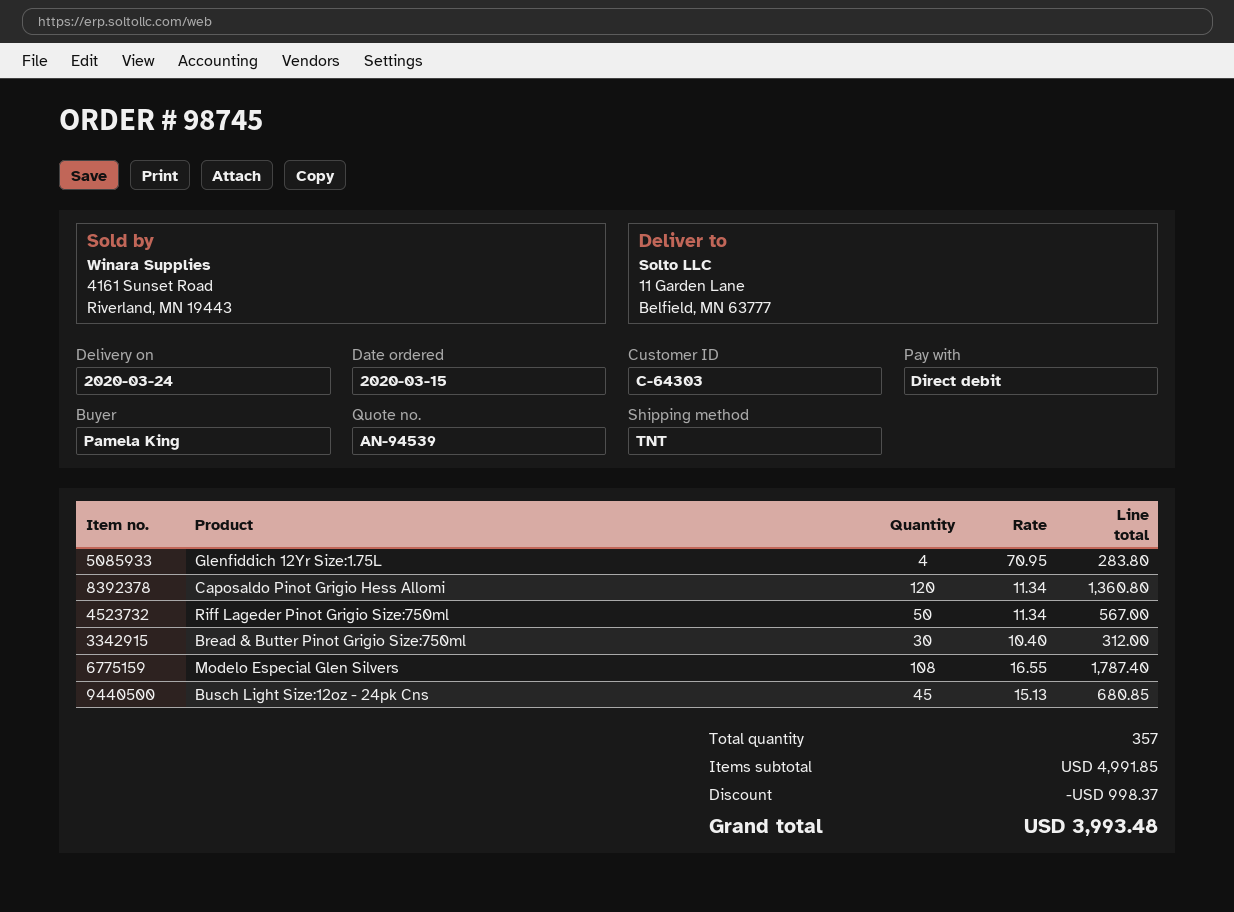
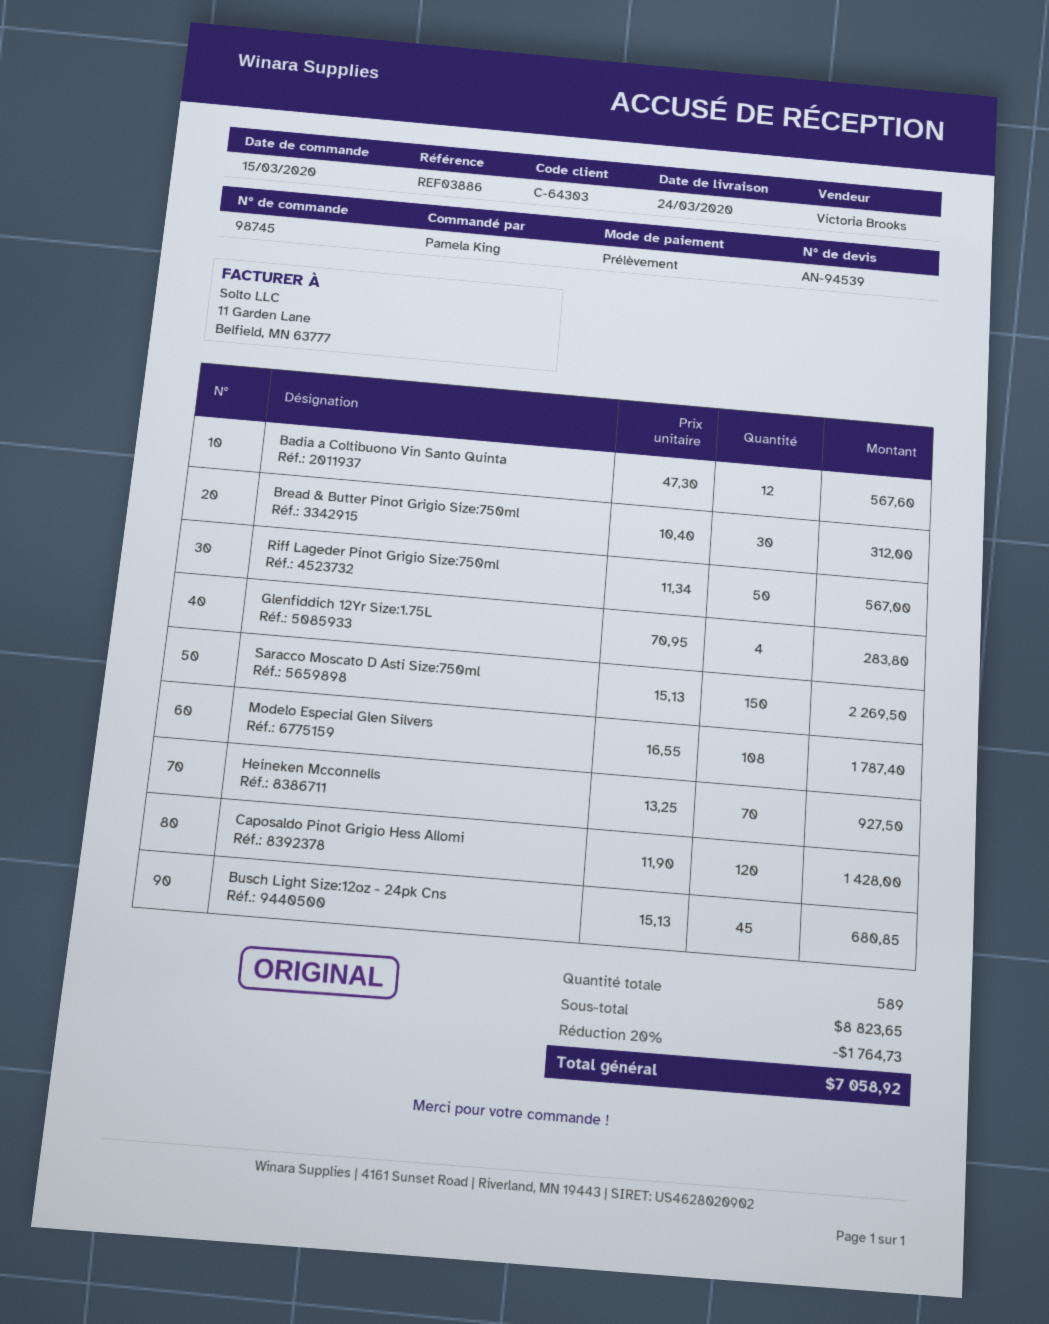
Caposaldo Pinot Grigio Hess Allomi: 120 x 11.34 = 1360.80 -> 120 x 11.90 = 1428.00
Badia a Coltibuono Vin Santo Quinta: none -> 12 x 47.30 = 567.60
Saracco Moscato D Asti Size:750ml: none -> 150 x 15.13 = 2269.50
Heineken Mcconnells: none -> 70 x 13.25 = 927.50
total quantity: 357 -> 589
subtotal: 4991.85 -> 8823.65
discount: 998.37 -> 1764.73
total: 3993.48 -> 7058.92

